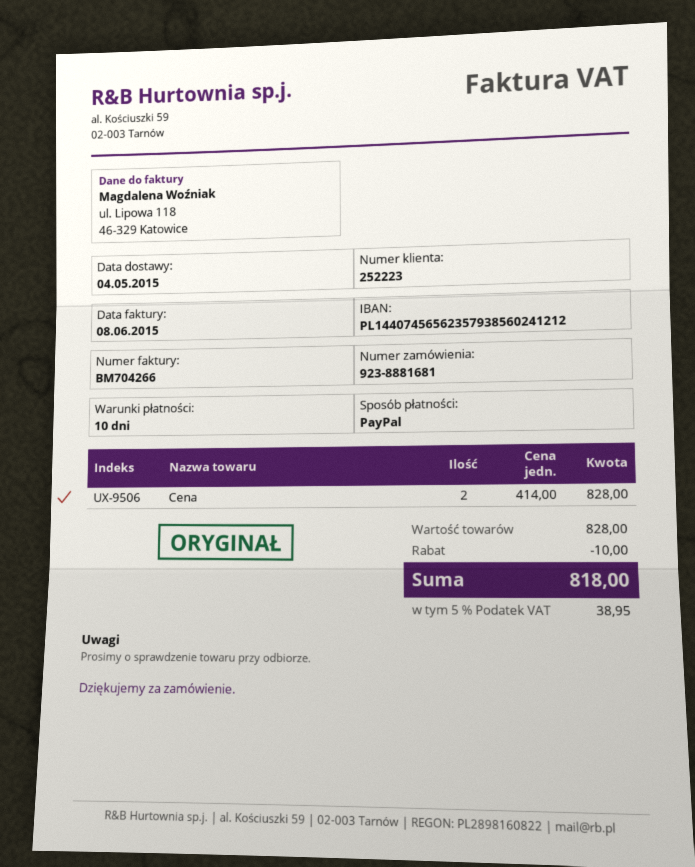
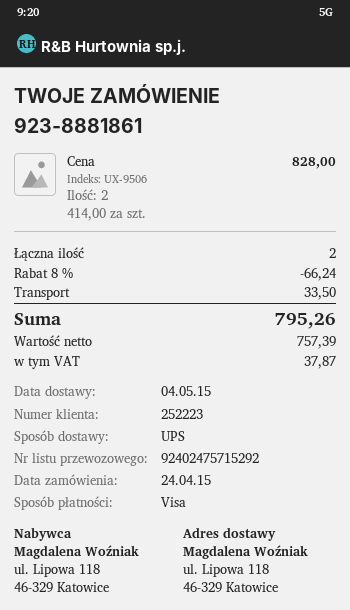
order number: 923-8881681 -> 923-8881861
payment method: PayPal -> Visa
discount: 10.00 -> 66.24
shipping: none -> 33.50
tax: 38.95 -> 37.87
total: 818.00 -> 795.26

